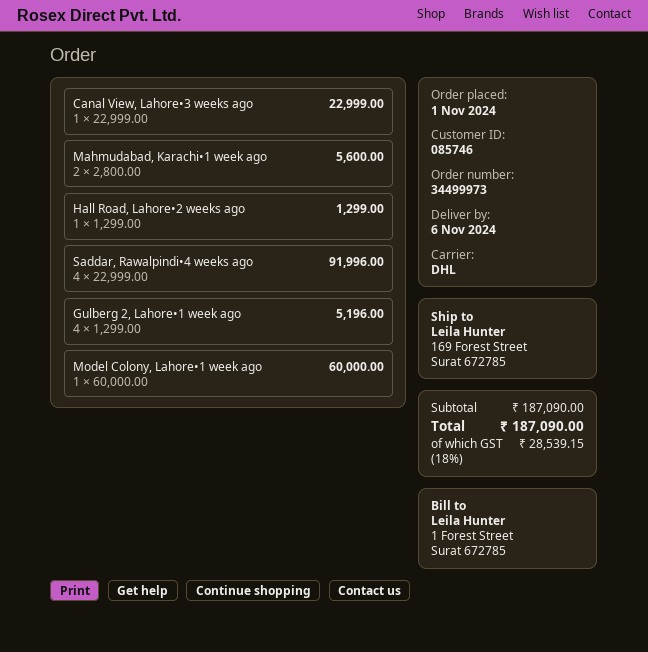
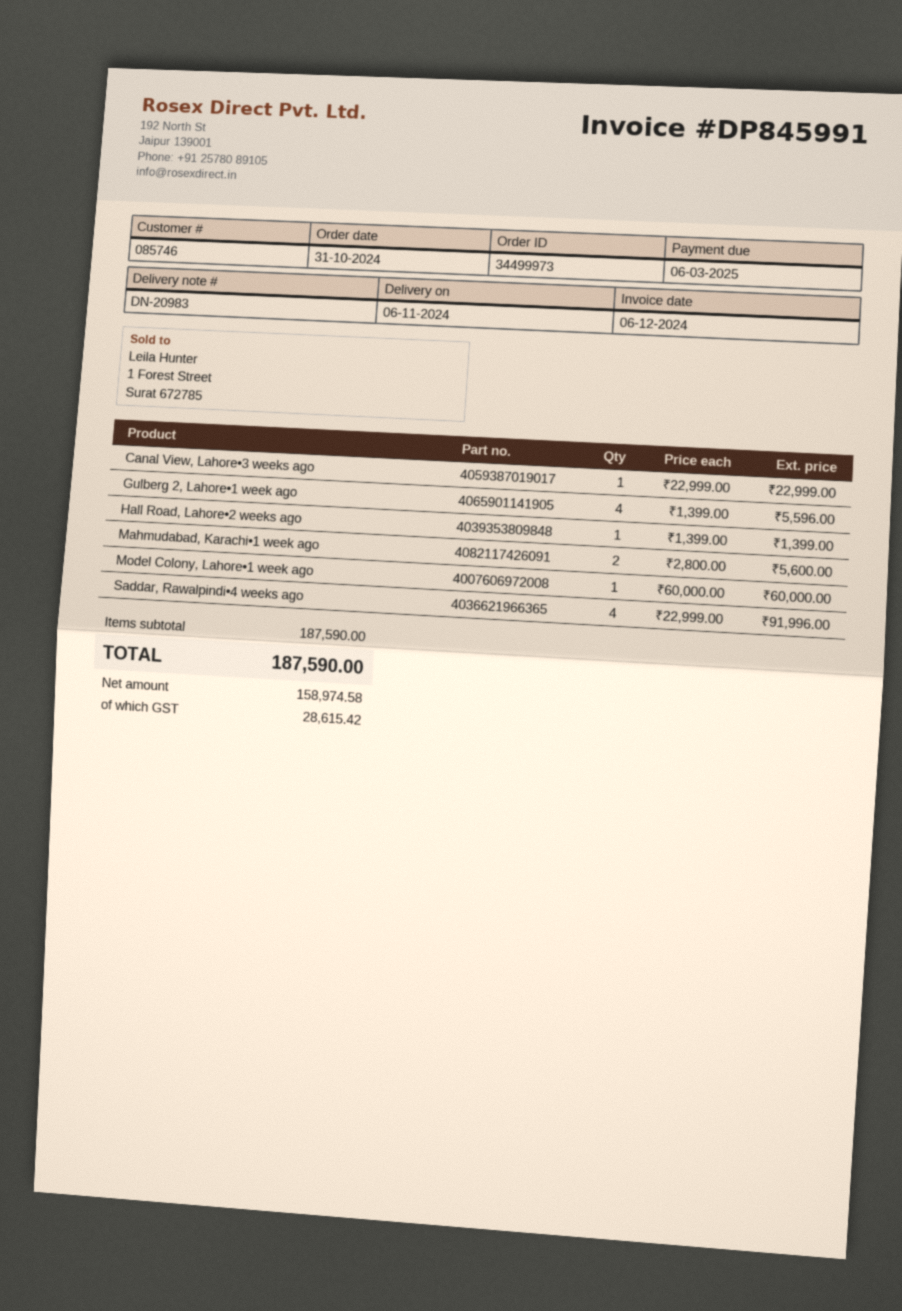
order date: 2024-11-01 -> 2024-10-31
Hall Road, Lahore•2 weeks ago: 1 x 1299.00 = 1299.00 -> 1 x 1399.00 = 1399.00
Gulberg 2, Lahore•1 week ago: 4 x 1299.00 = 5196.00 -> 4 x 1399.00 = 5596.00
subtotal: 187090.00 -> 187590.00
tax: 28539.15 -> 28615.42
total: 187090.00 -> 187590.00

